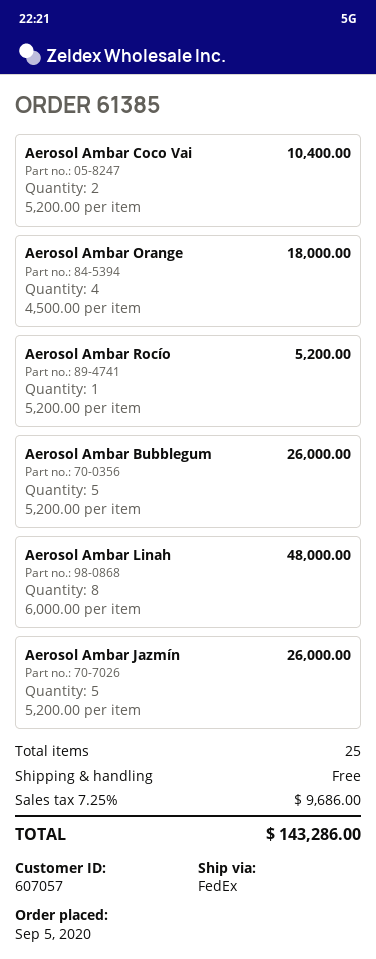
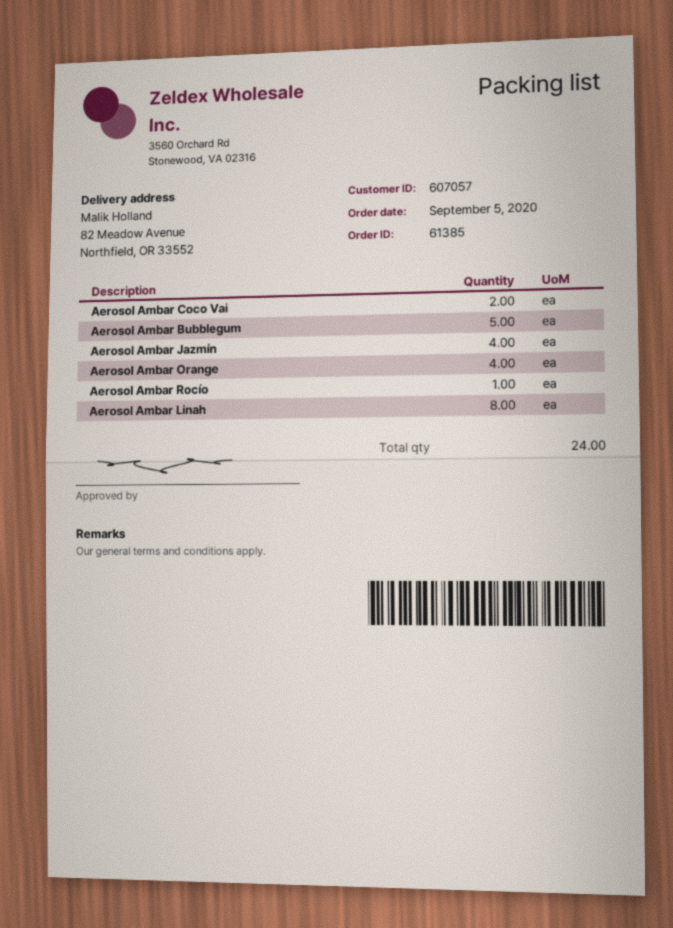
Aerosol Ambar Jazmín: 5 -> 4
total quantity: 25 -> 24

